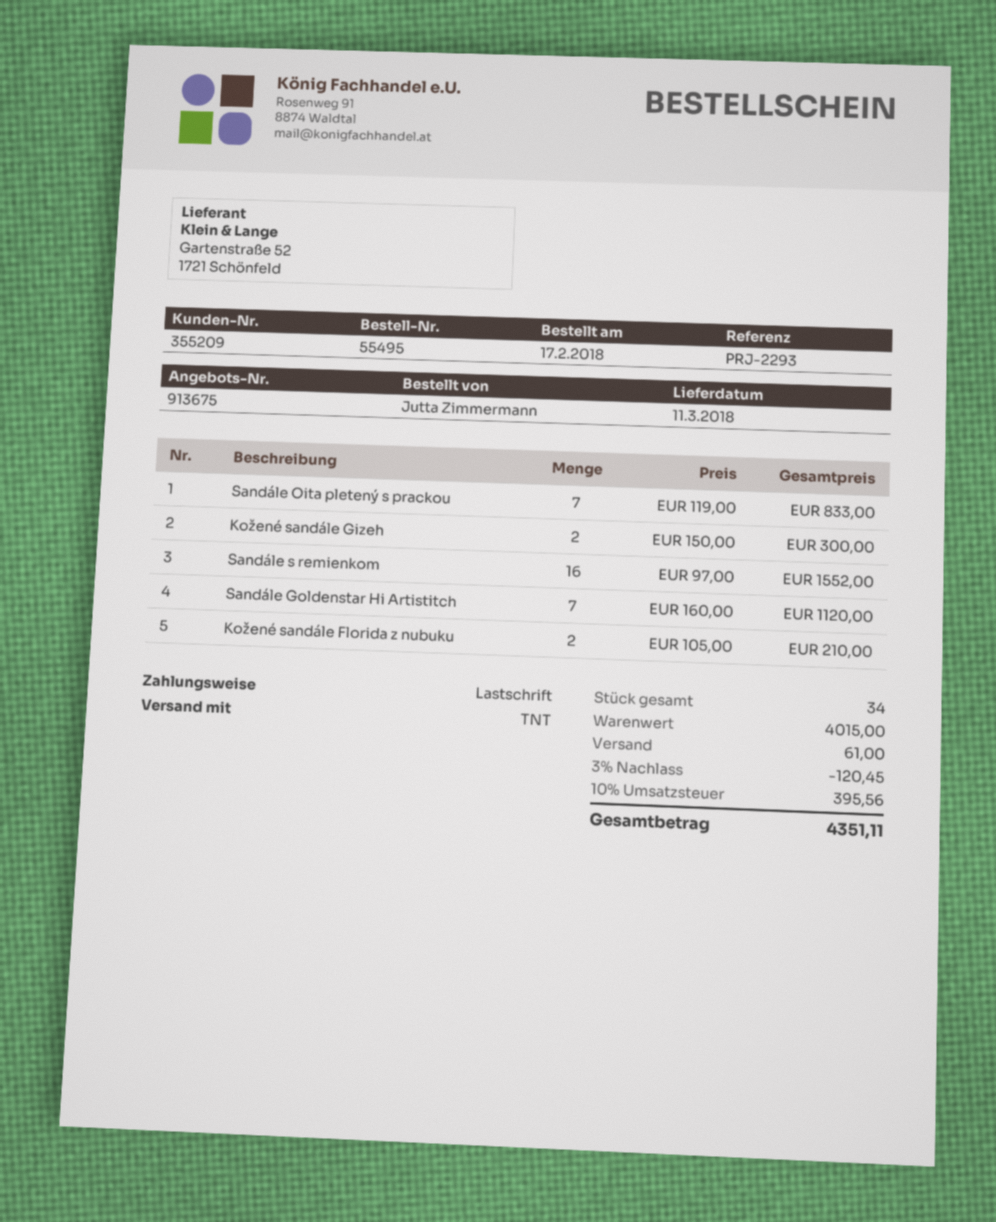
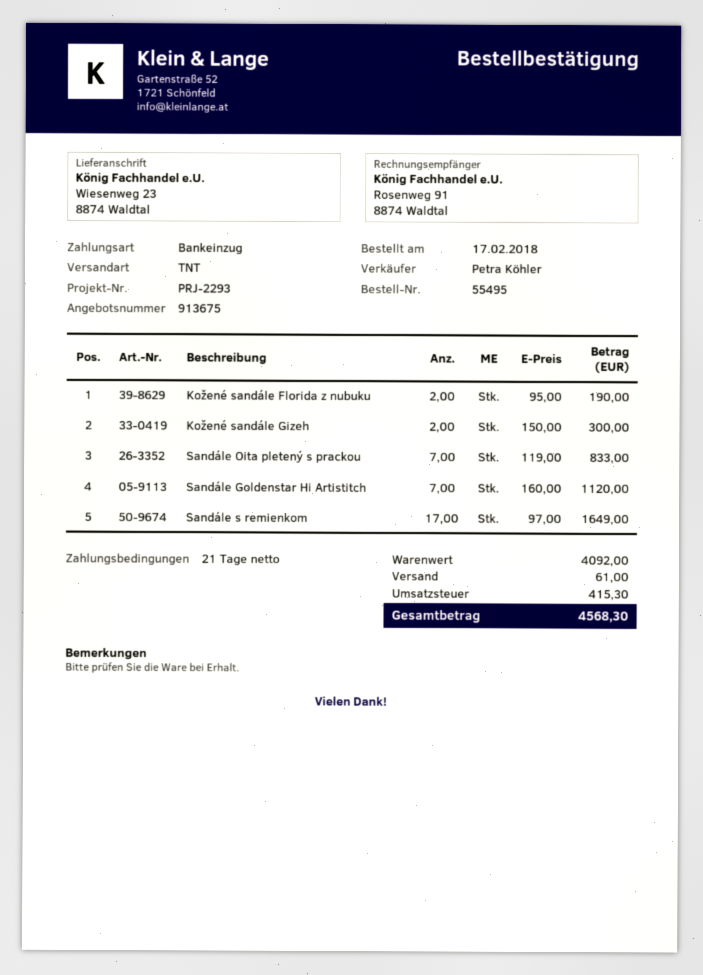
Sandále s remienkom: 16 x 97.00 = 1552.00 -> 17 x 97.00 = 1649.00
Kožené sandále Florida z nubuku: 2 x 105.00 = 210.00 -> 2 x 95.00 = 190.00
subtotal: 4015.00 -> 4092.00
discount: 3% = 120.45 -> none
tax: 395.56 -> 415.30
total: 4351.11 -> 4568.30

